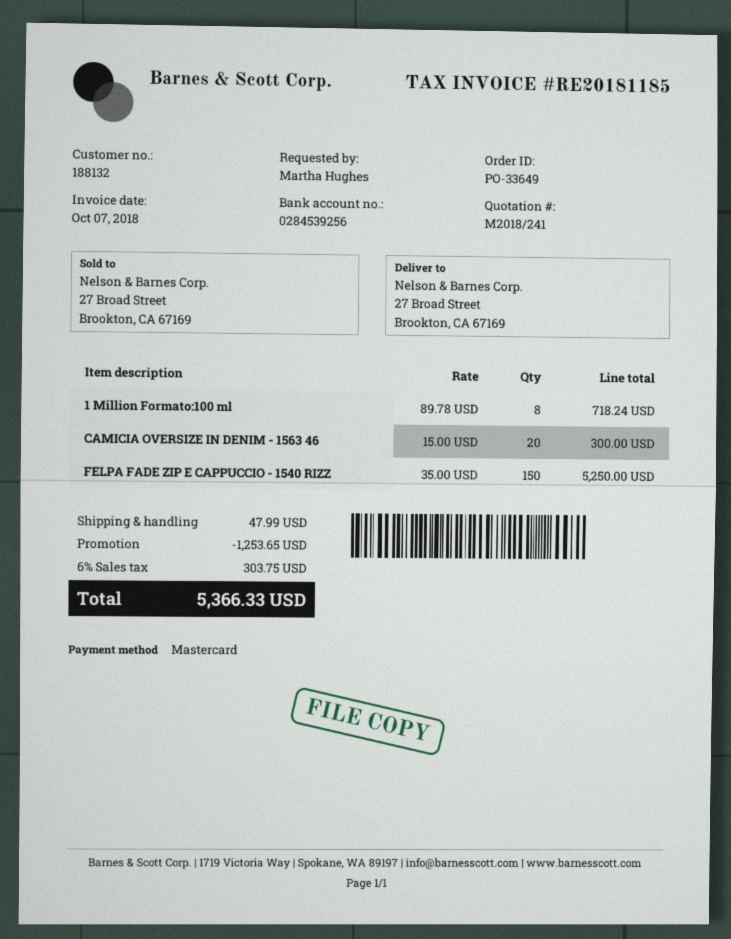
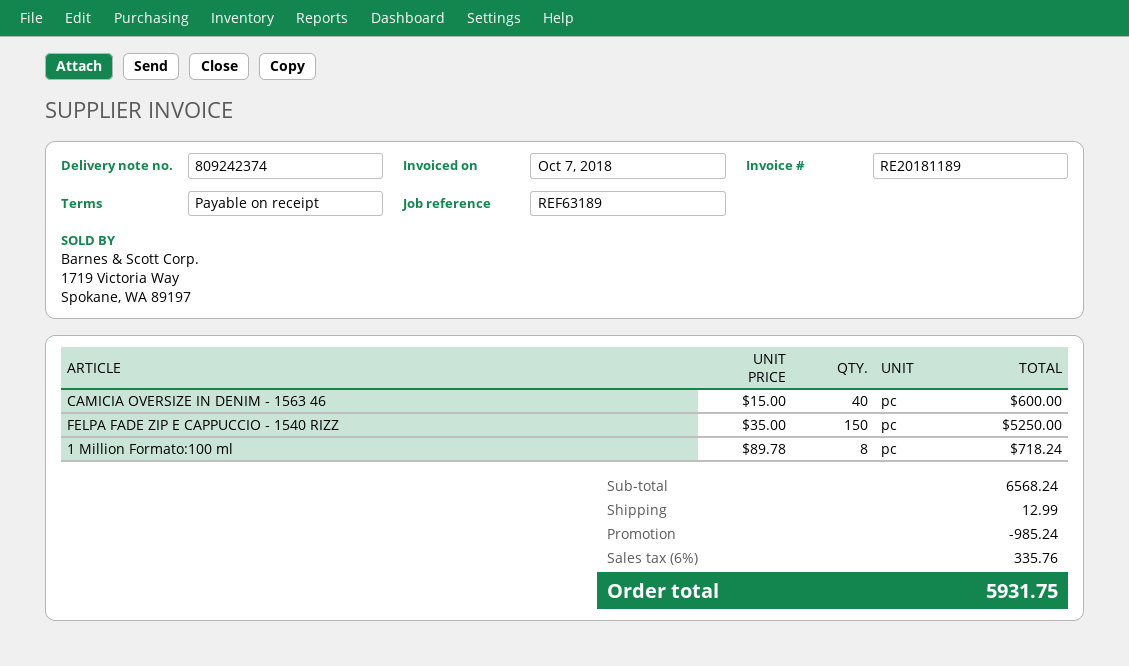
invoice number: RE20181185 -> RE20181189
CAMICIA OVERSIZE IN DENIM - 1563 46: 20 x 15.00 = 300.00 -> 40 x 15.00 = 600.00
discount: 1253.65 -> 985.24
shipping: 47.99 -> 12.99
tax: 6% = 303.75 -> 6% = 335.76
total: 5366.33 -> 5931.75

